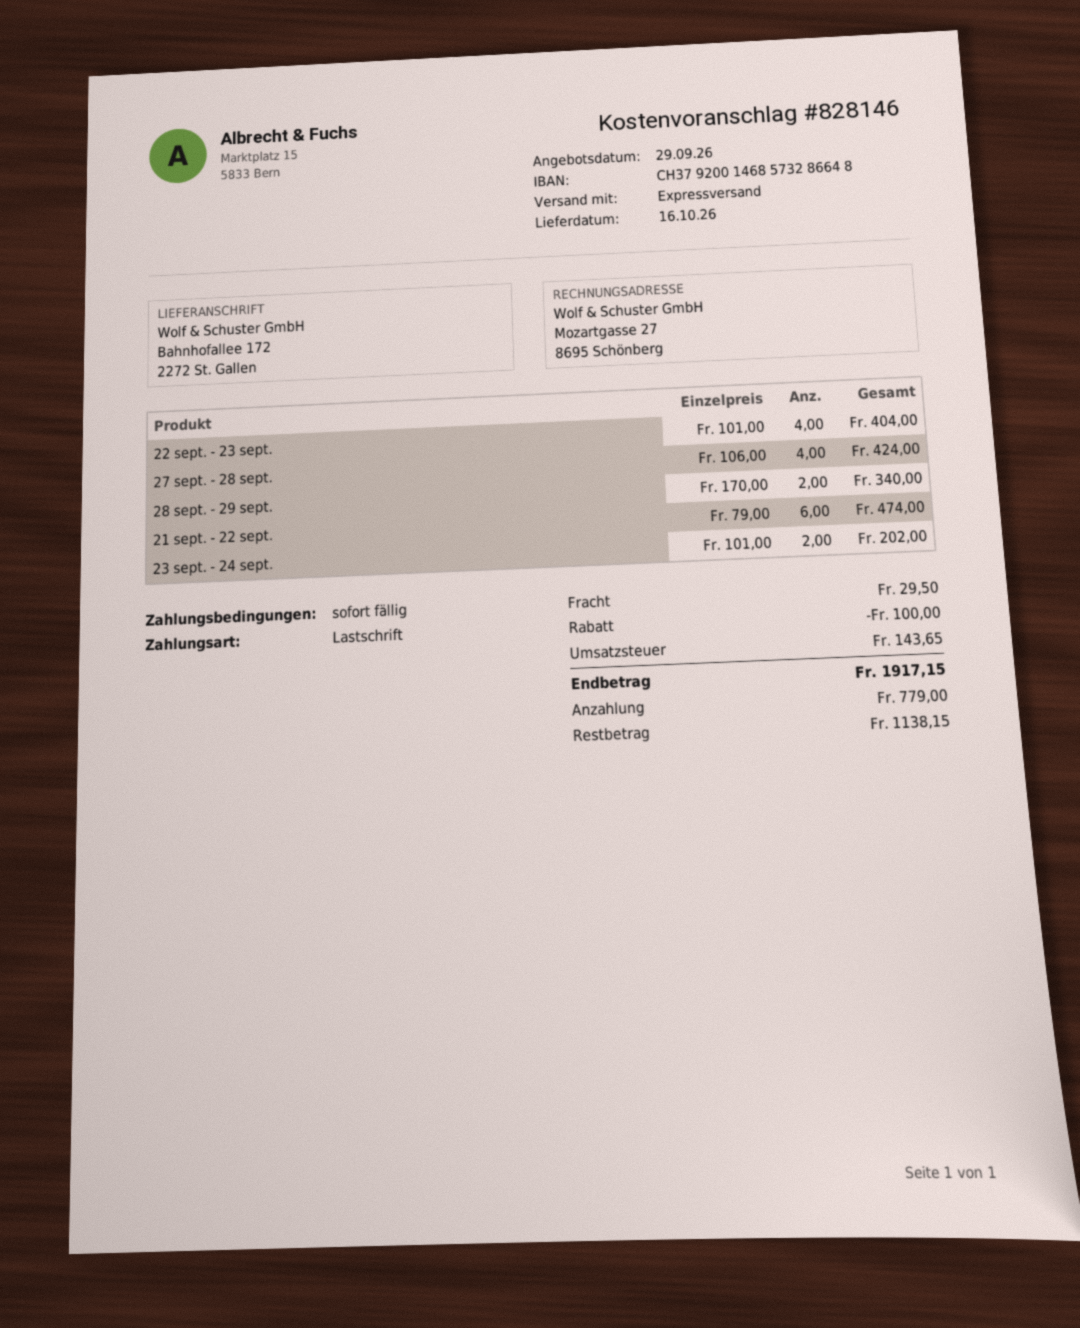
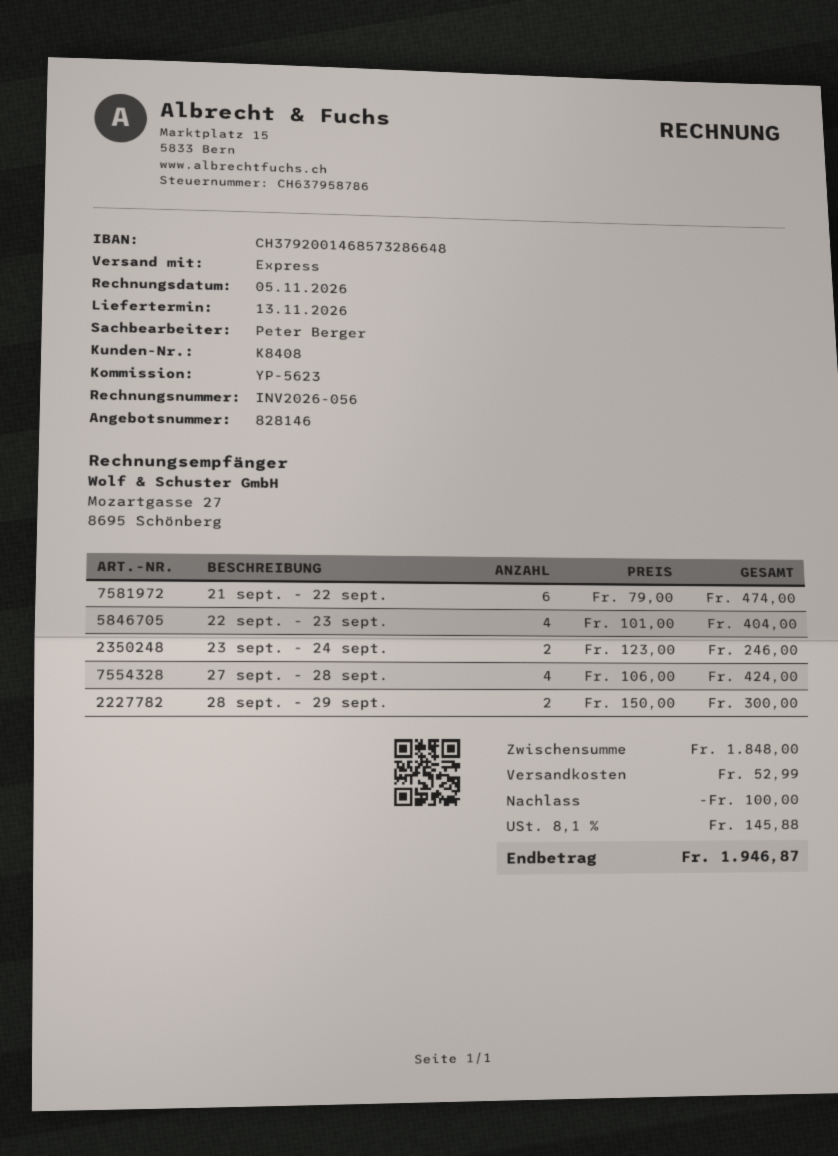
delivery date: 2026-10-16 -> 2026-11-13
28 sept. - 29 sept.: 2 x 170.00 = 340.00 -> 2 x 150.00 = 300.00
23 sept. - 24 sept.: 2 x 101.00 = 202.00 -> 2 x 123.00 = 246.00
shipping: 29.50 -> 52.99
tax: 143.65 -> 145.88
total: 1917.15 -> 1946.87

